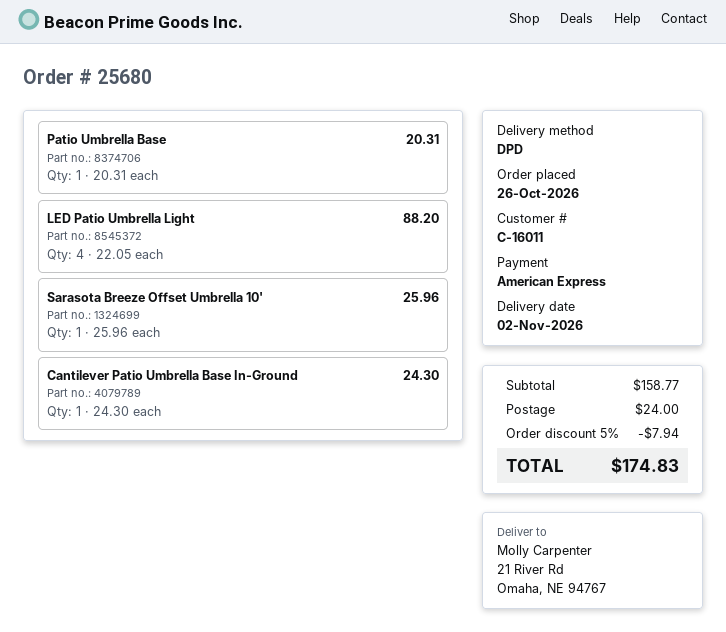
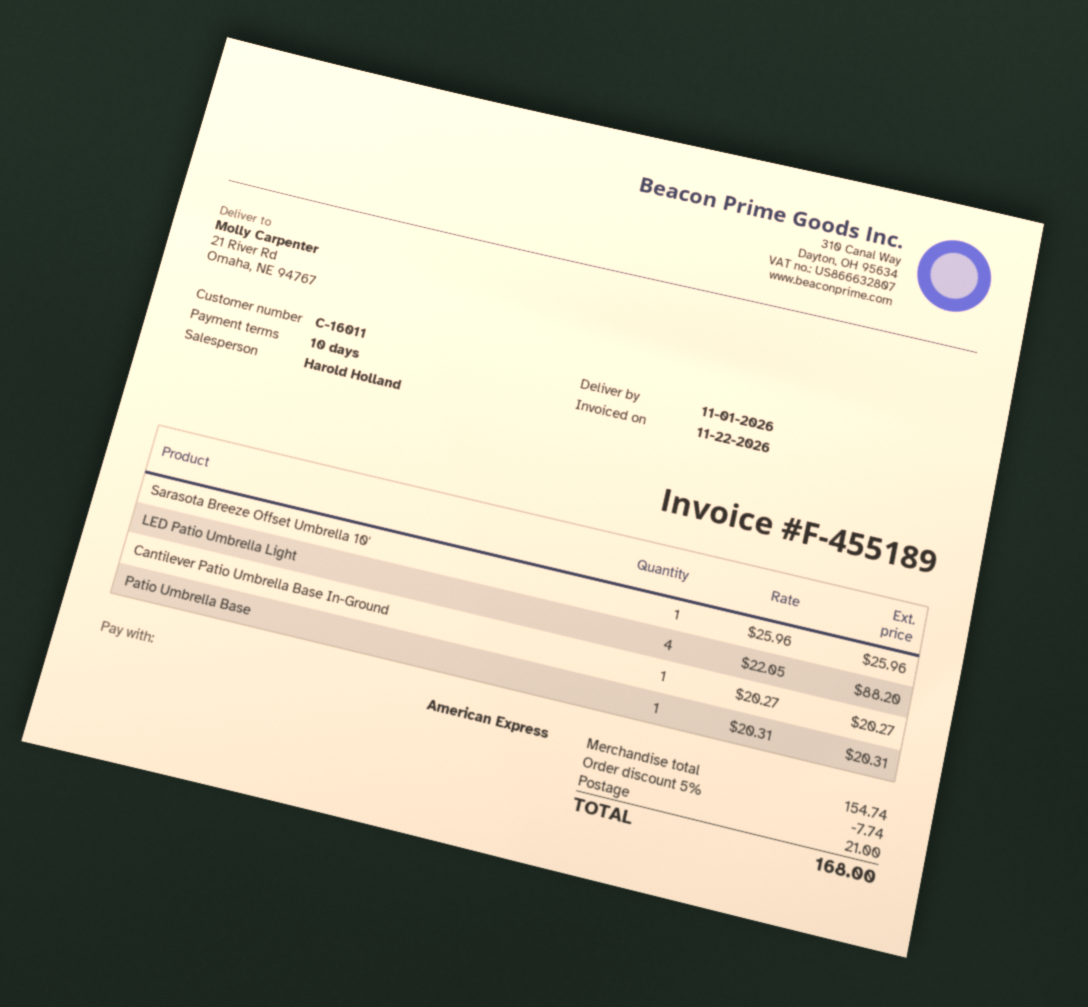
delivery date: 2026-11-02 -> 2026-11-01
Cantilever Patio Umbrella Base In-Ground: 1 x 24.30 = 24.30 -> 1 x 20.27 = 20.27
subtotal: 158.77 -> 154.74
discount: 5% = 7.94 -> 5% = 7.74
shipping: 24.00 -> 21.00
total: 174.83 -> 168.00

